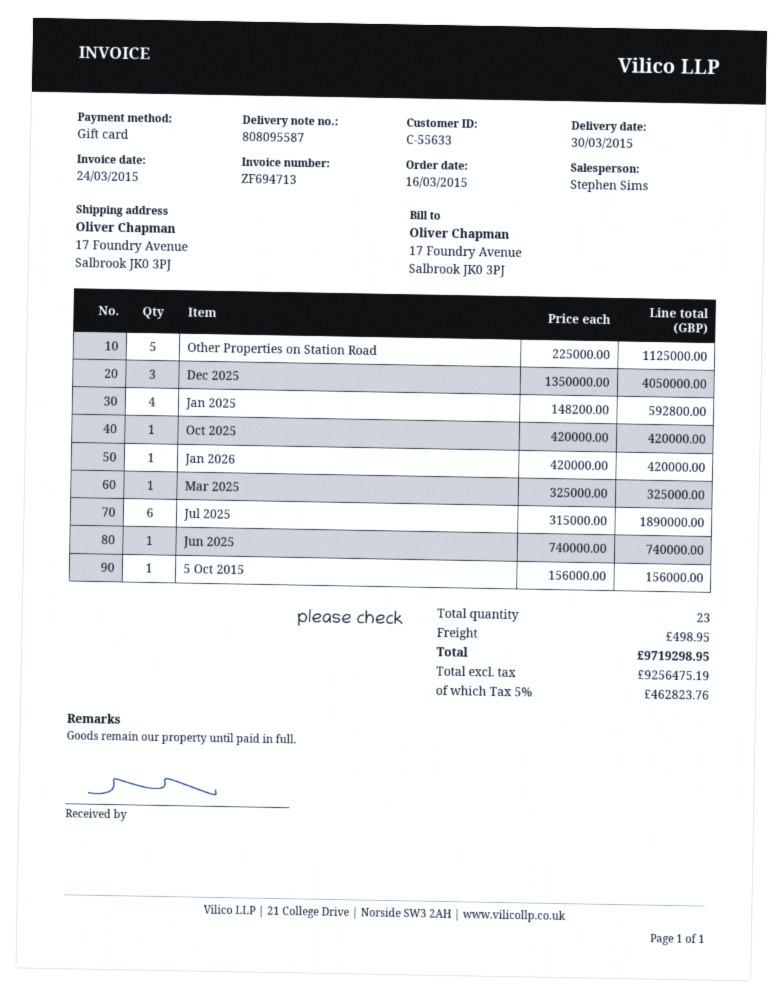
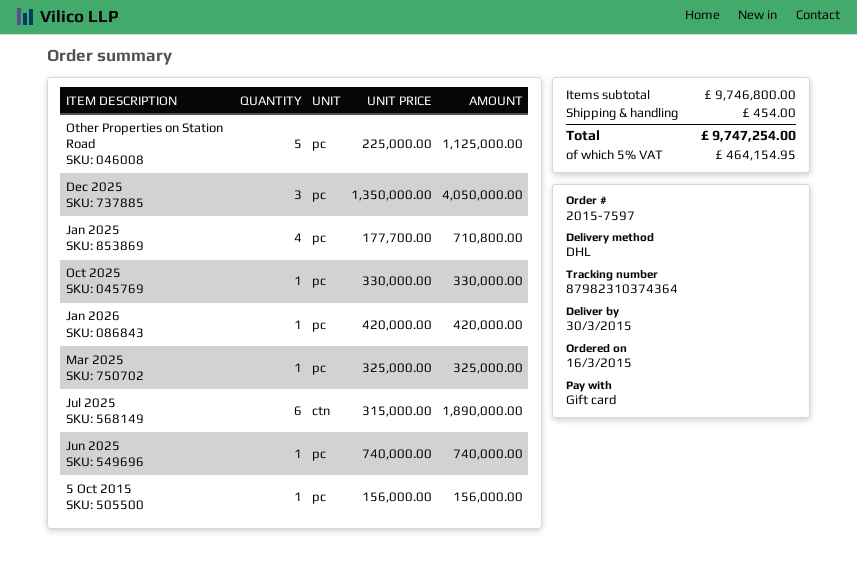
Jan 2025: 4 x 148200.00 = 592800.00 -> 4 x 177700.00 = 710800.00
Oct 2025: 1 x 420000.00 = 420000.00 -> 1 x 330000.00 = 330000.00
shipping: 498.95 -> 454.00
tax: 5% = 462823.76 -> 5% = 464154.95
total: 9719298.95 -> 9747254.00

